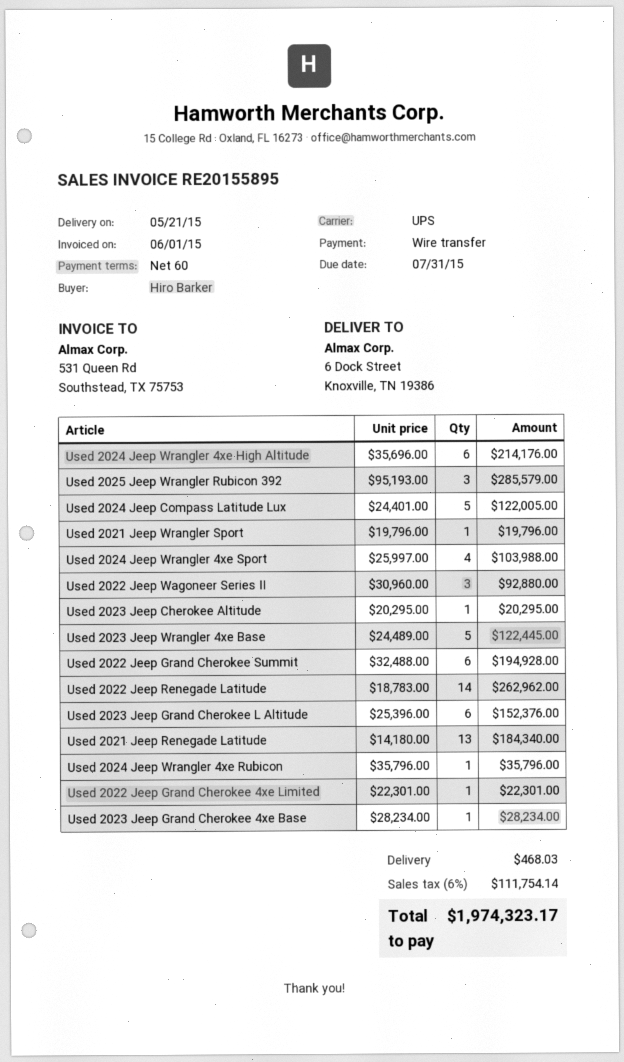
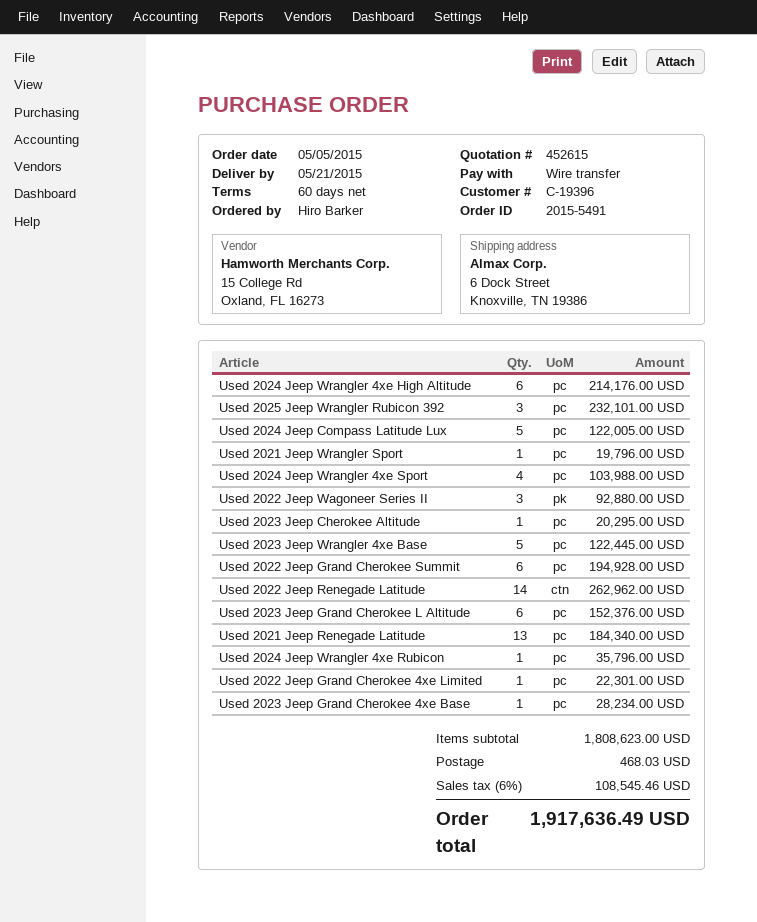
Used 2025 Jeep Wrangler Rubicon 392: 3 for 285579.00 -> 3 for 232101.00
tax: 6% = 111754.14 -> 6% = 108545.46
total: 1974323.17 -> 1917636.49

